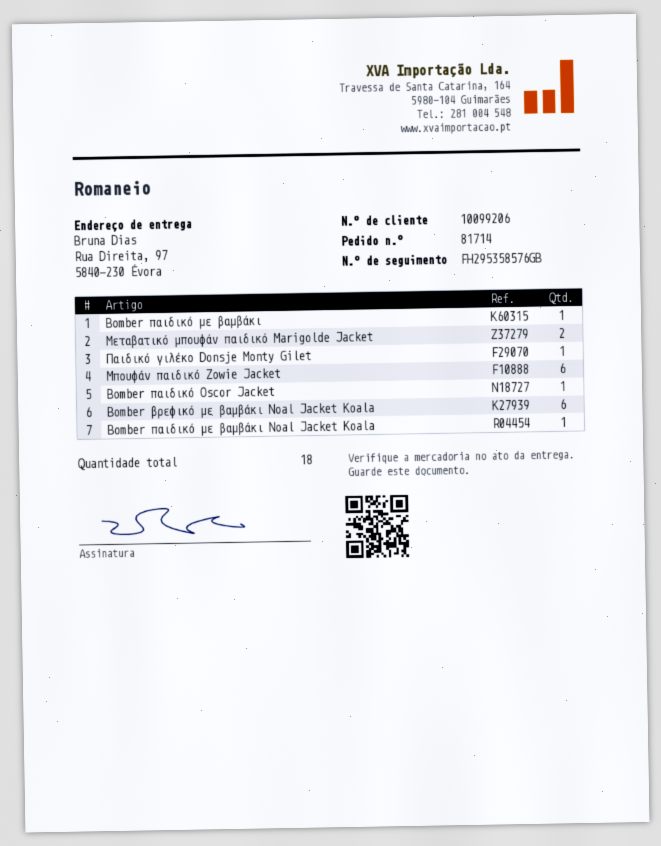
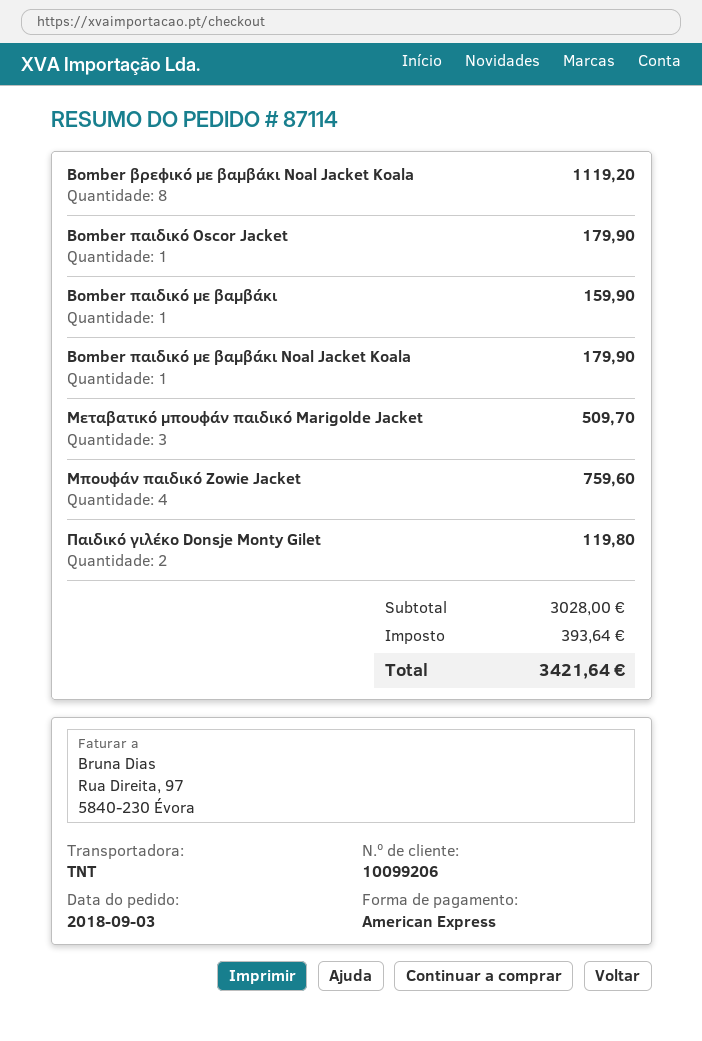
order number: 81714 -> 87114
Μεταβατικό μπουφάν παιδικό Marigolde Jacket: 2 -> 3
Παιδικό γιλέκο Donsje Monty Gilet: 1 -> 2
Μπουφάν παιδικό Zowie Jacket: 6 -> 4
Bomber βρεφικό με βαμβάκι Noal Jacket Koala: 6 -> 8

